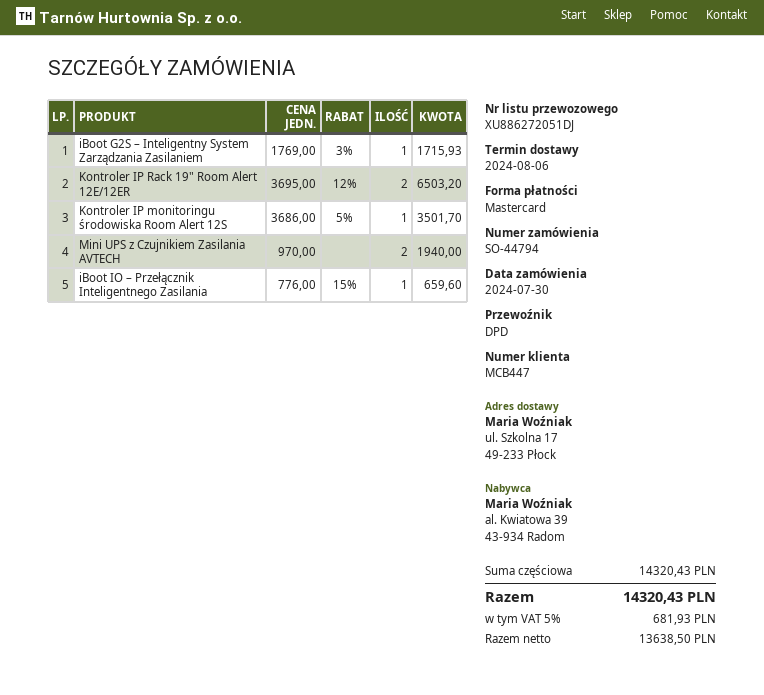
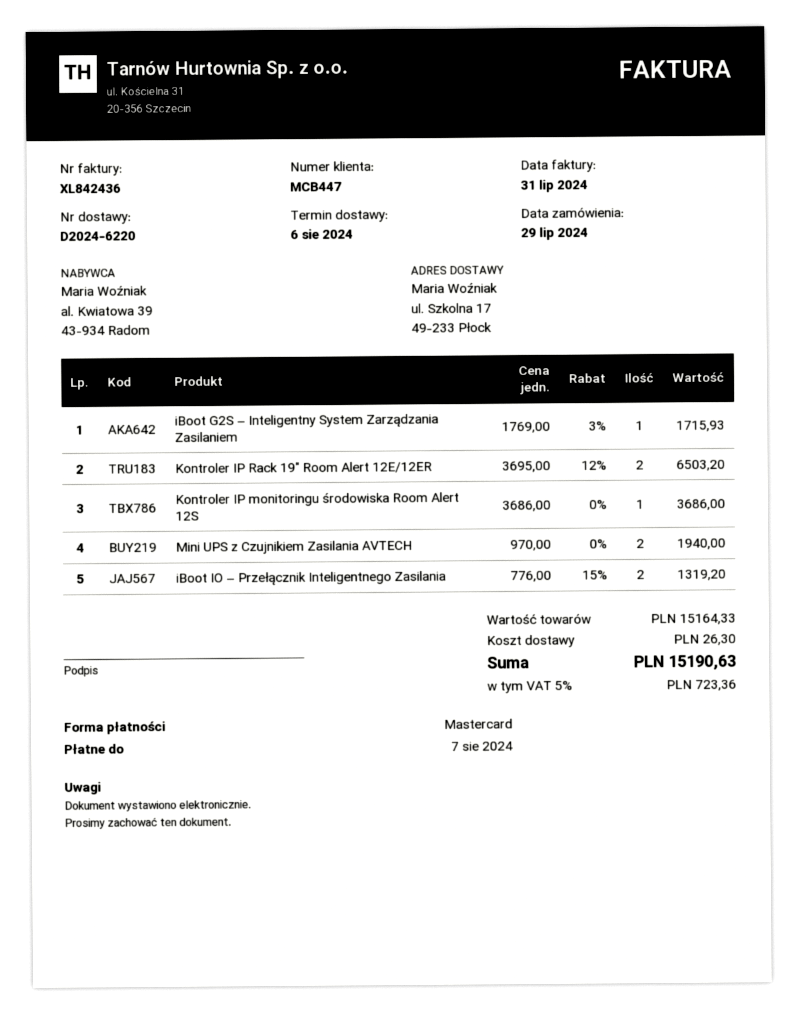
order date: 2024-07-30 -> 2024-07-29
Kontroler IP monitoringu środowiska Room Alert 12S: 1 x 3686.00 - 5% = 3501.70 -> 1 x 3686.00 = 3686.00
iBoot IO – Przełącznik Inteligentnego Zasilania: 1 x 776.00 - 15% = 659.60 -> 2 x 776.00 - 15% = 1319.20
subtotal: 14320.43 -> 15164.33
shipping: none -> 26.30
tax: 5% = 681.93 -> 5% = 723.36
total: 14320.43 -> 15190.63

